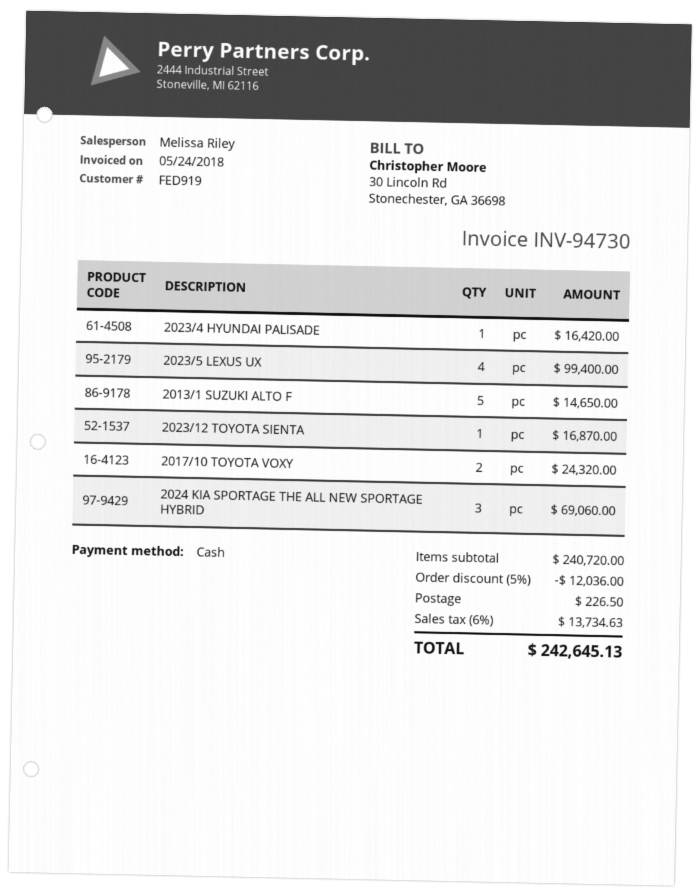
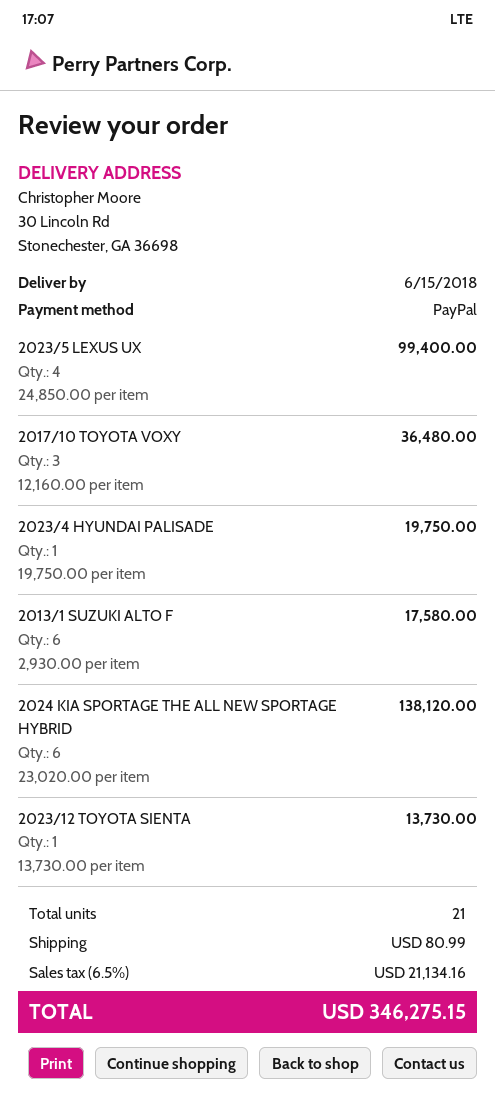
payment method: cash -> PayPal
2023/4 HYUNDAI PALISADE: 1 for 16420.00 -> 1 for 19750.00
2013/1 SUZUKI ALTO F: 5 for 14650.00 -> 6 for 17580.00
2023/12 TOYOTA SIENTA: 1 for 16870.00 -> 1 for 13730.00
2017/10 TOYOTA VOXY: 2 for 24320.00 -> 3 for 36480.00
2024 KIA SPORTAGE THE ALL NEW SPORTAGE HYBRID: 3 for 69060.00 -> 6 for 138120.00
discount: 5% = 12036.00 -> none
shipping: 226.50 -> 80.99
tax: 6% = 13734.63 -> 6.5% = 21134.16
total: 242645.13 -> 346275.15

